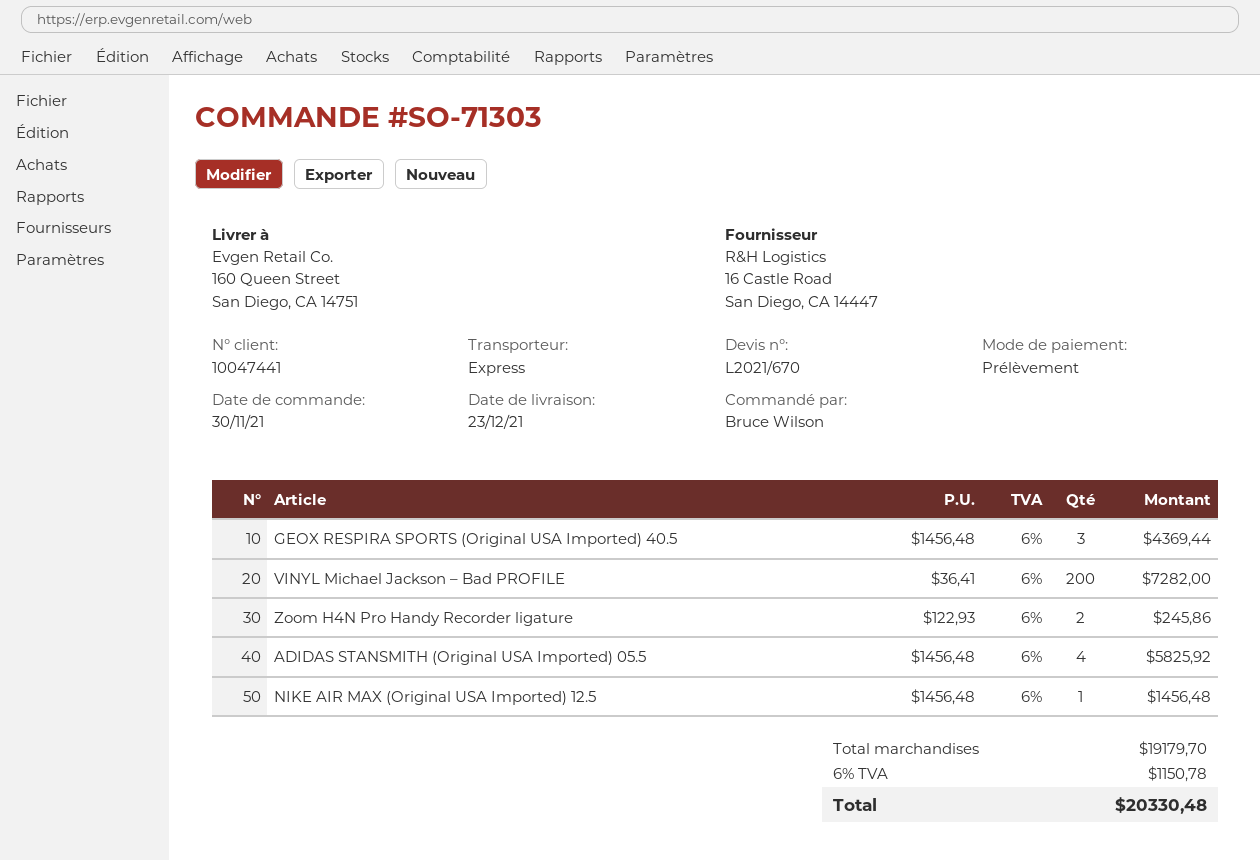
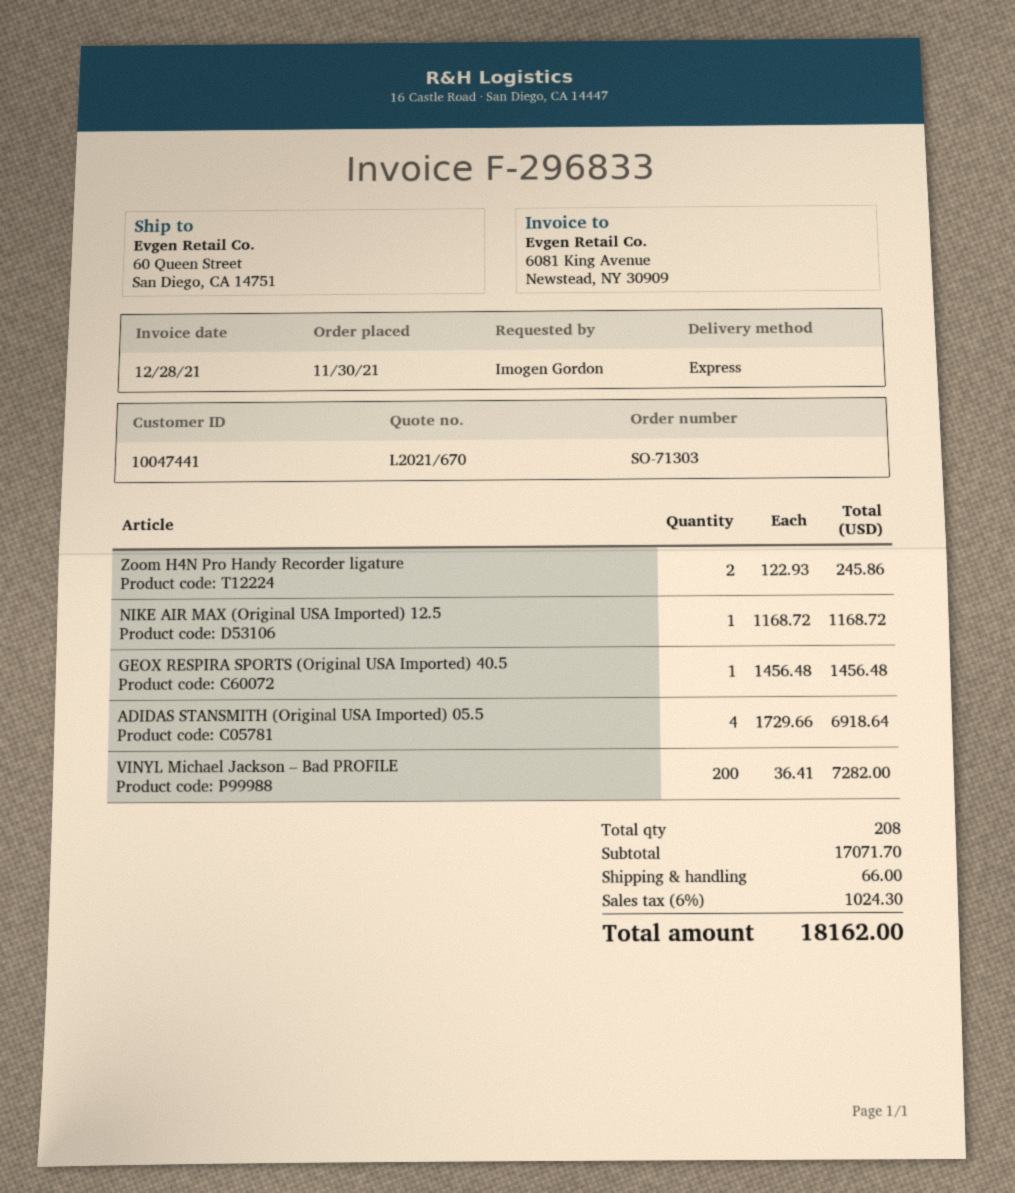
ordered by: Bruce Wilson -> Imogen Gordon
ship to: 160 Queen Street, San Diego, CA 14751 -> 60 Queen Street, San Diego, CA 14751
GEOX RESPIRA SPORTS (Original USA Imported) 40.5: 3 x 1456.48 = 4369.44 -> 1 x 1456.48 = 1456.48
ADIDAS STANSMITH (Original USA Imported) 05.5: 4 x 1456.48 = 5825.92 -> 4 x 1729.66 = 6918.64
NIKE AIR MAX (Original USA Imported) 12.5: 1 x 1456.48 = 1456.48 -> 1 x 1168.72 = 1168.72
subtotal: 19179.70 -> 17071.70
shipping: none -> 66.00
tax: 6% = 1150.78 -> 6% = 1024.30
total: 20330.48 -> 18162.00

